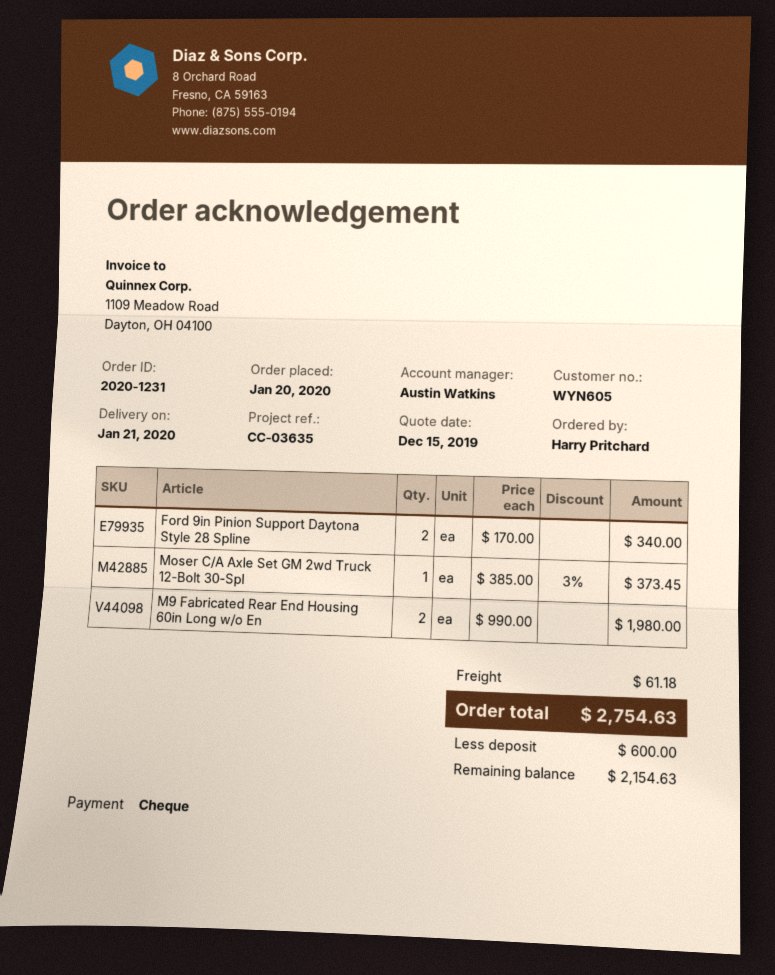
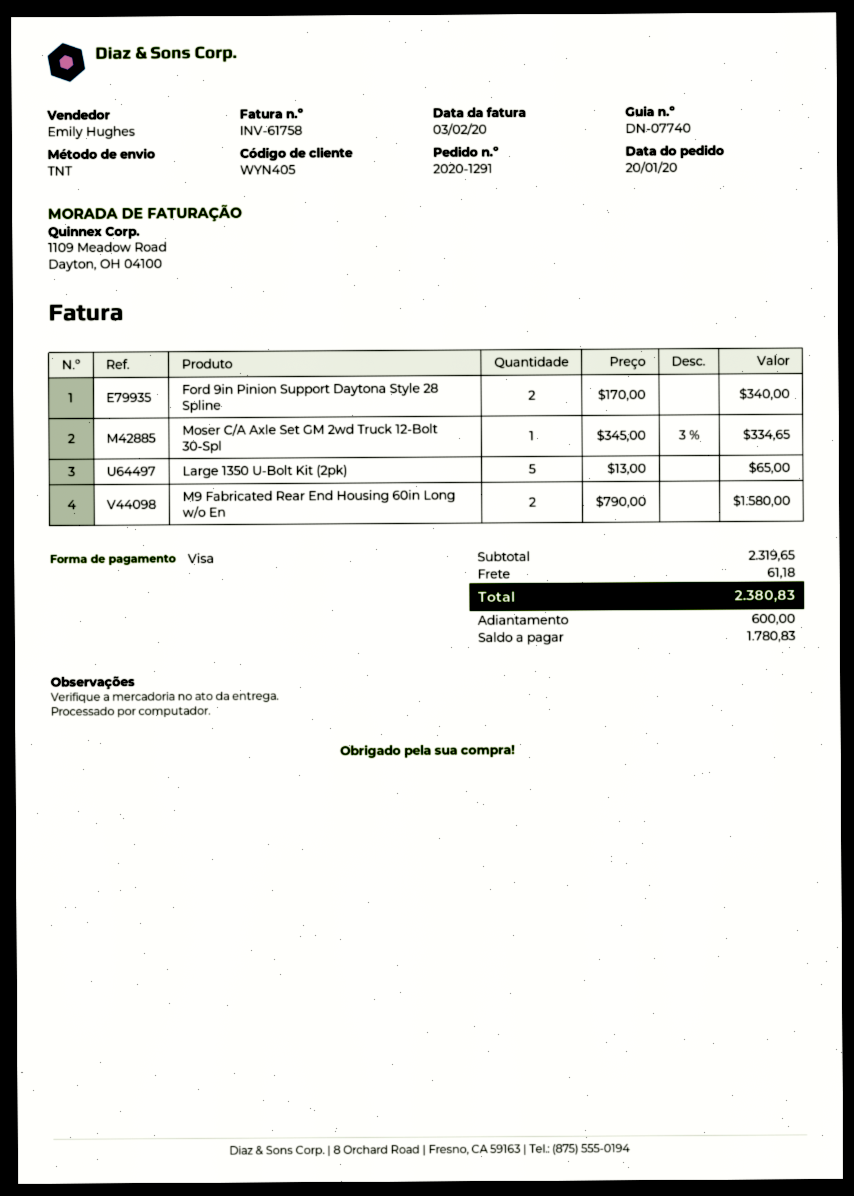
order number: 2020-1231 -> 2020-1291
customer number: WYN605 -> WYN405
sales rep: Austin Watkins -> Emily Hughes
payment method: cheque -> Visa
Moser C/A Axle Set GM 2wd Truck 12-Bolt 30-Spl: 1 x 385.00 - 3% = 373.45 -> 1 x 345.00 - 3% = 334.65
M9 Fabricated Rear End Housing 60in Long w/o En: 2 x 990.00 = 1980.00 -> 2 x 790.00 = 1580.00
Large 1350 U-Bolt Kit (2pk): none -> 5 x 13.00 = 65.00
total: 2754.63 -> 2380.83
balance: 2154.63 -> 1780.83

